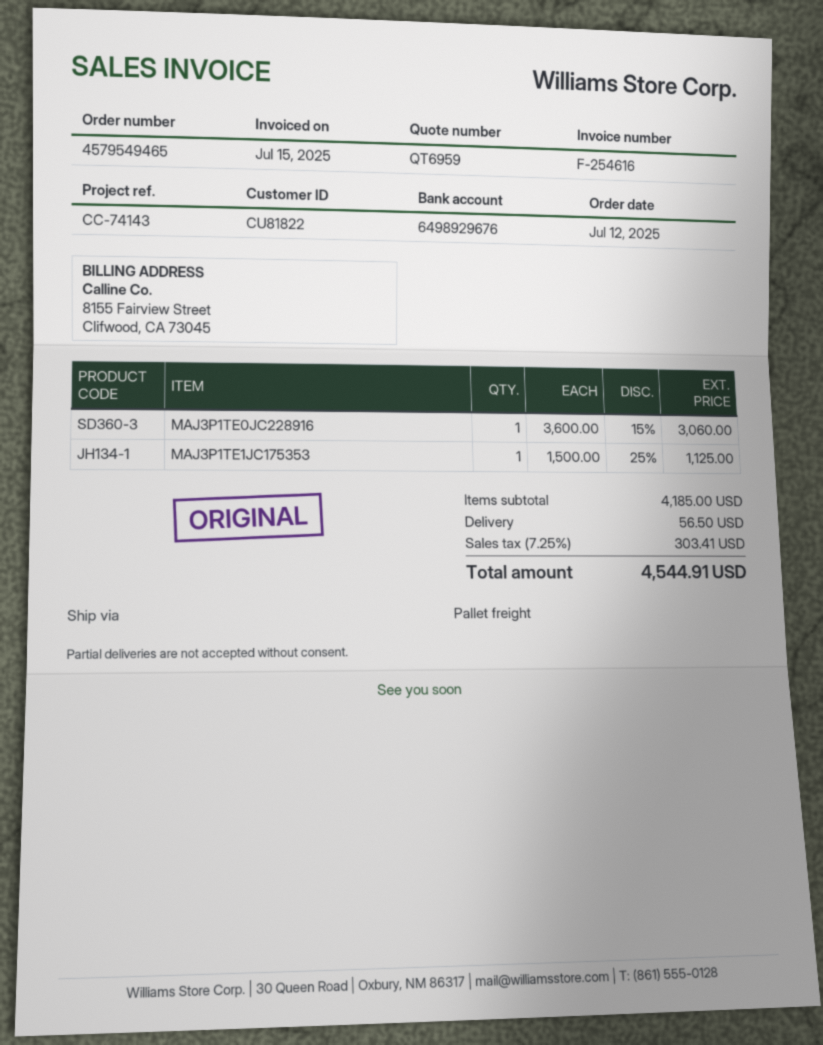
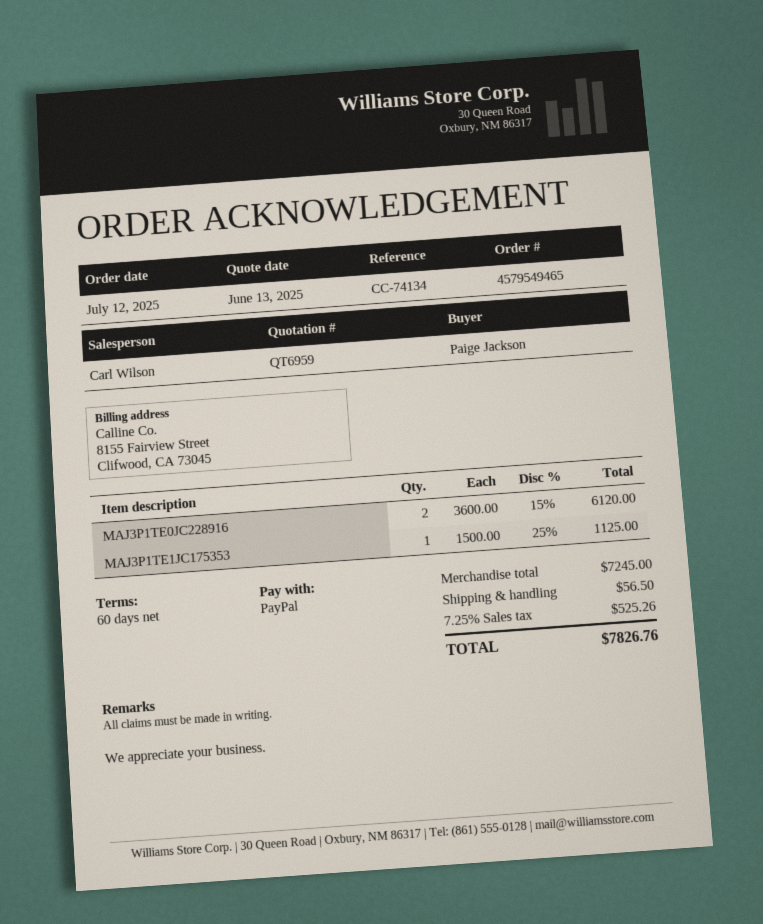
reference: CC-74143 -> CC-74134
MAJ3P1TE0JC228916: 1 x 3600.00 - 15% = 3060.00 -> 2 x 3600.00 - 15% = 6120.00
subtotal: 4185.00 -> 7245.00
tax: 7.25% = 303.41 -> 7.25% = 525.26
total: 4544.91 -> 7826.76

